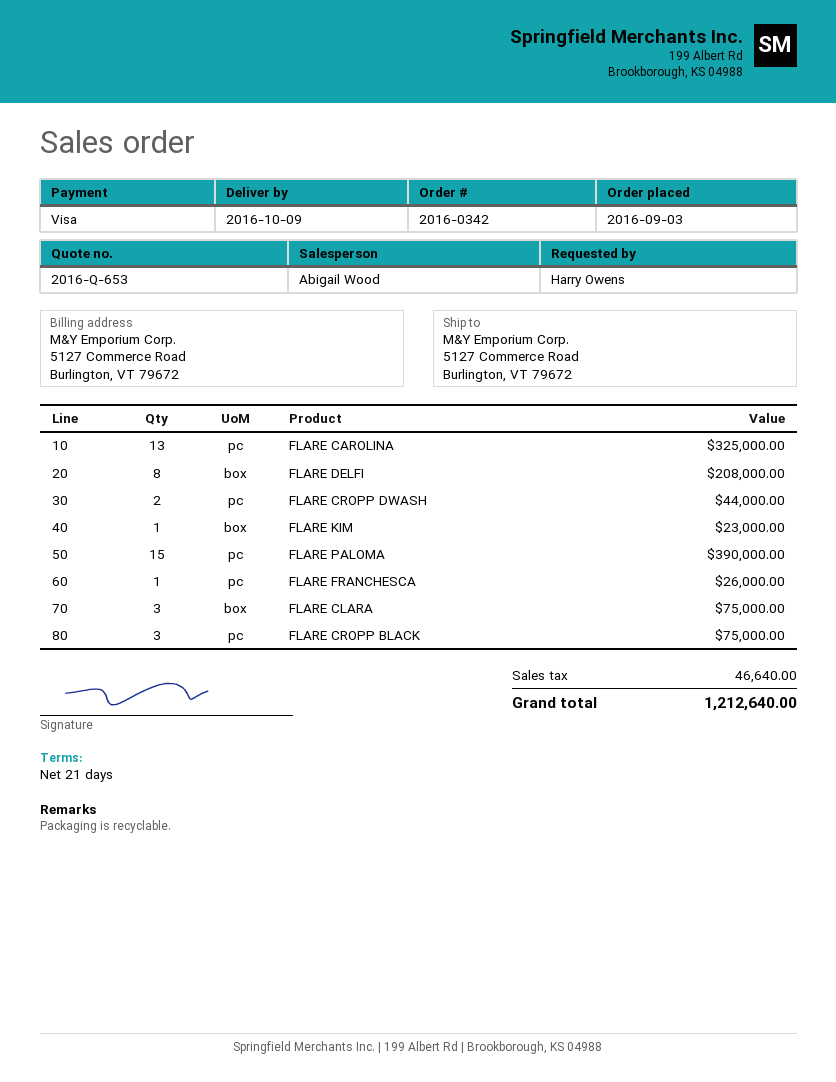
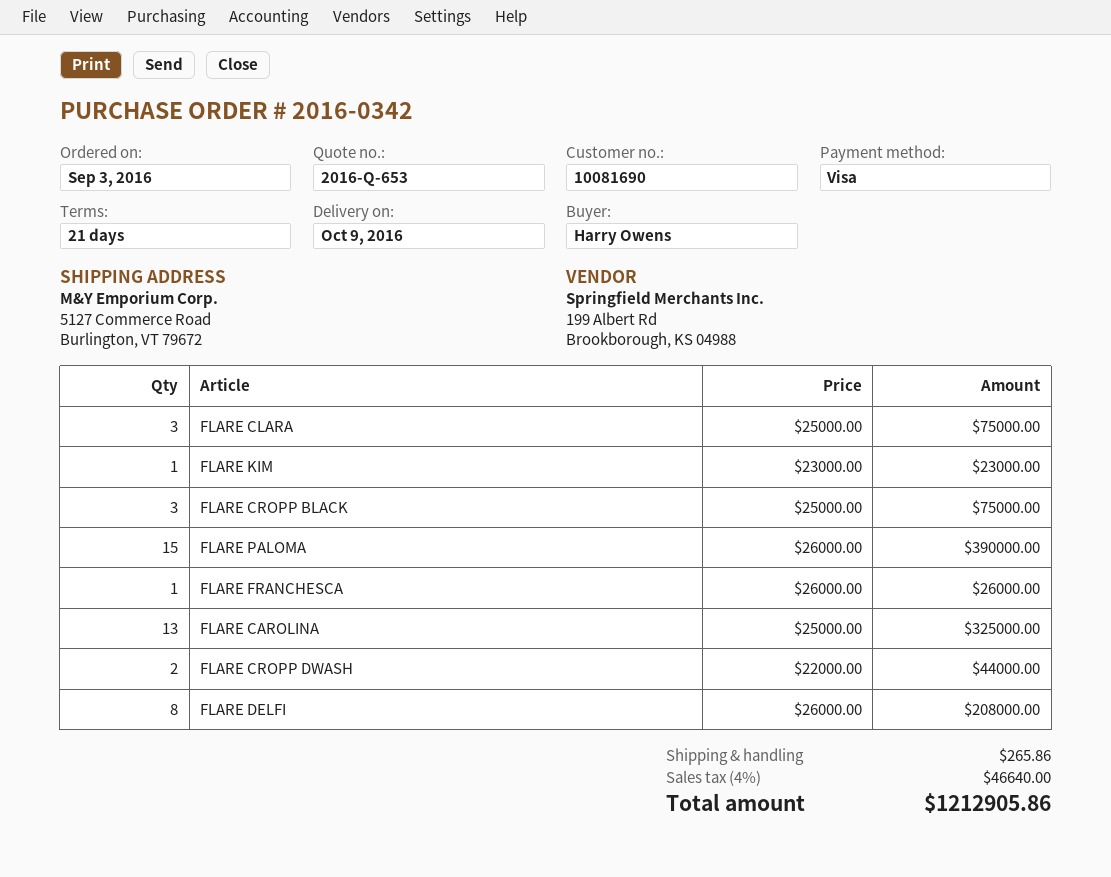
shipping: none -> 265.86
total: 1212640.00 -> 1212905.86

